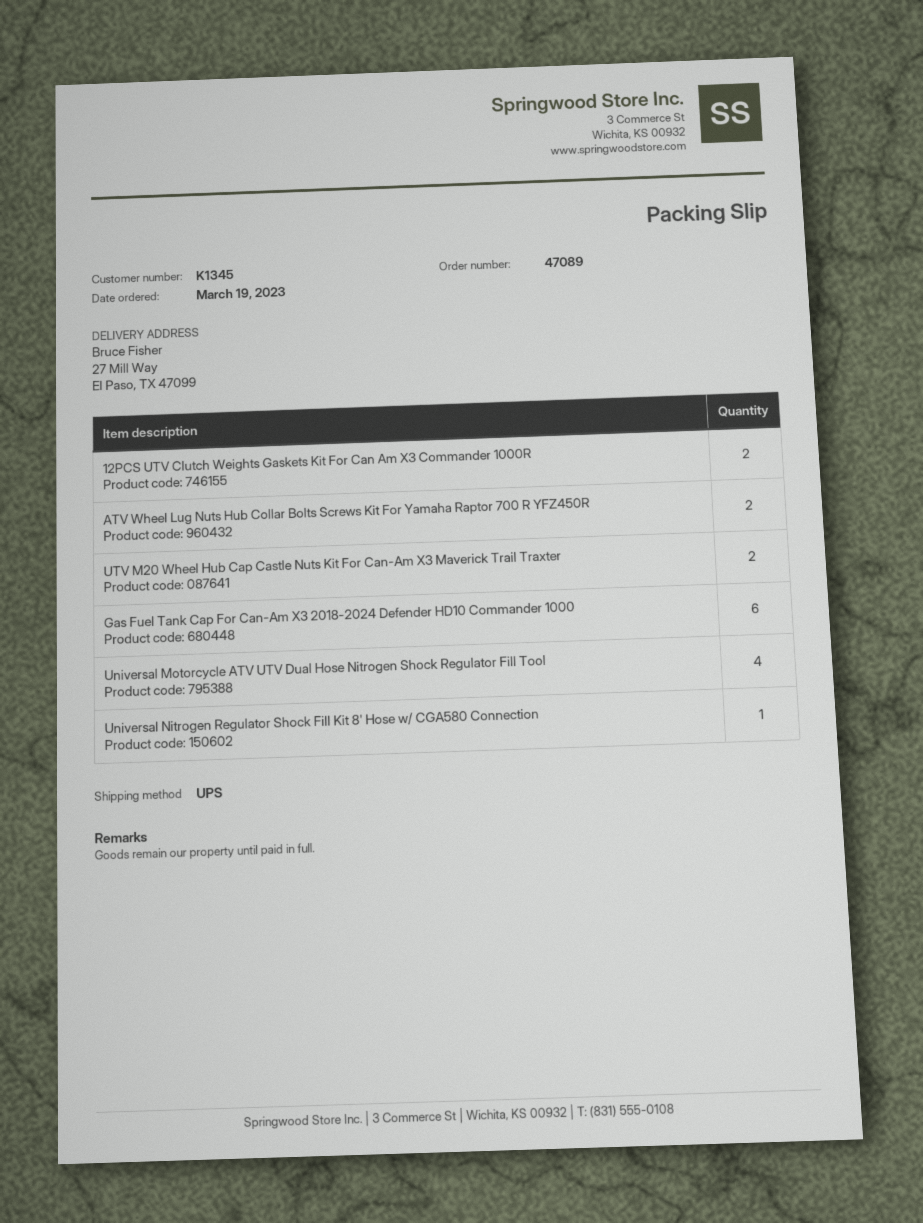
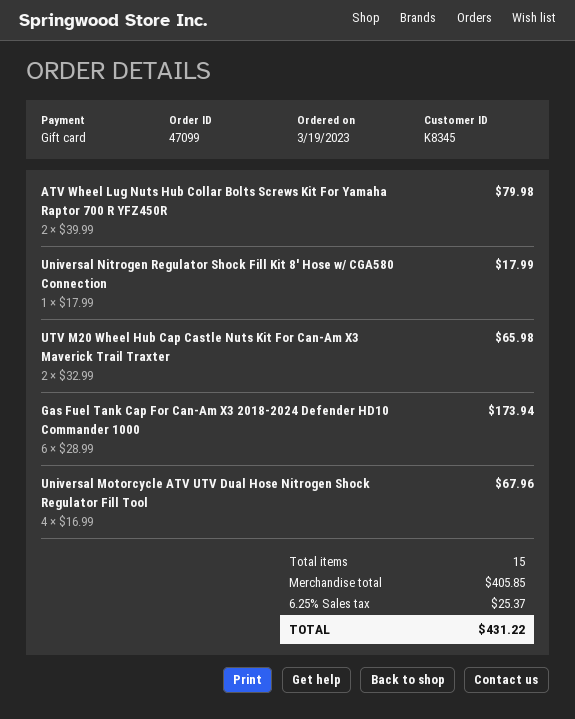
order number: 47089 -> 47099
customer number: K1345 -> K8345
12PCS UTV Clutch Weights Gaskets Kit For Can Am X3 Commander 1000R: 2 -> none

